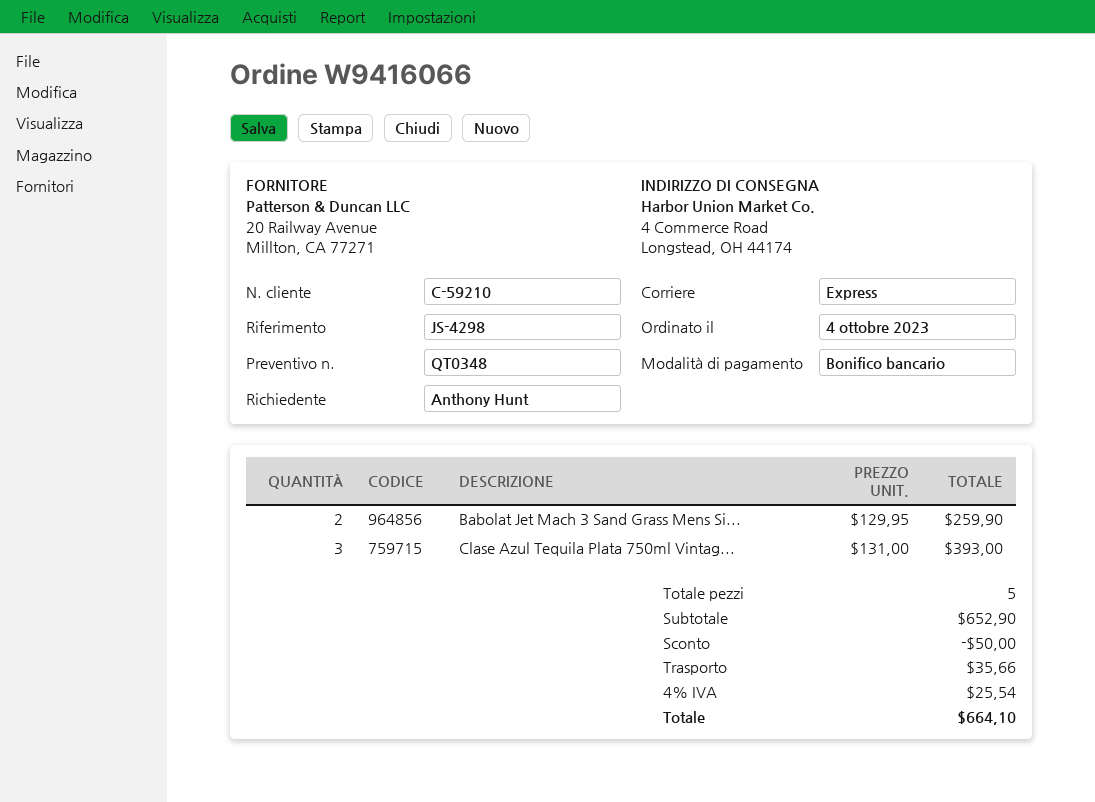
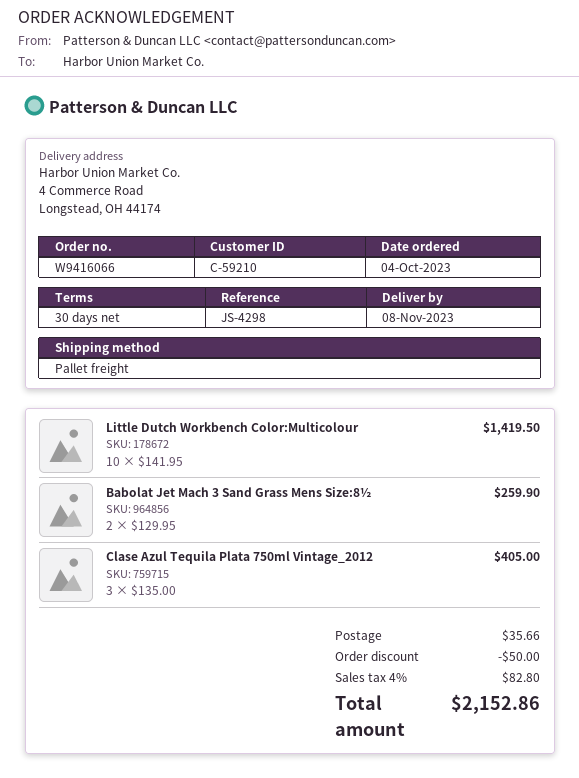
shipping method: express -> pallet freight
Clase Azul Tequila Plata 750ml Vintag...: 3 x 131.00 = 393.00 -> 3 x 135.00 = 405.00
Little Dutch Workbench Color:Multicolour: none -> 10 x 141.95 = 1419.50
tax: 4% = 25.54 -> 4% = 82.80
total: 664.10 -> 2152.86

